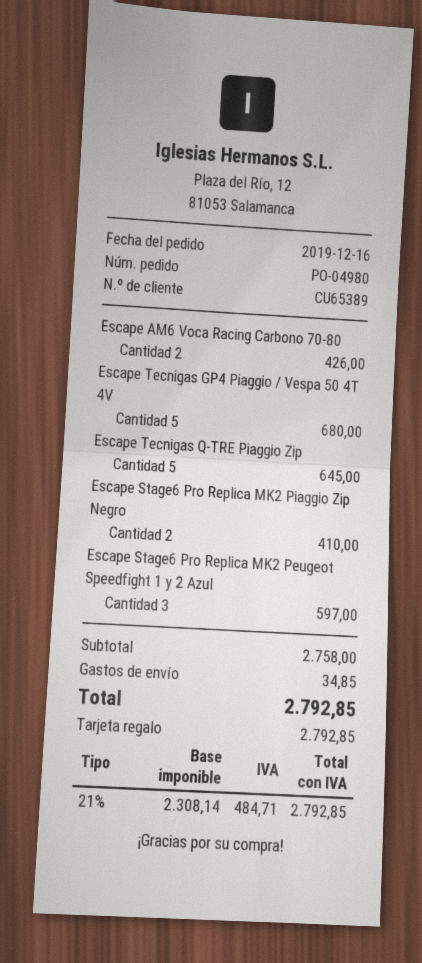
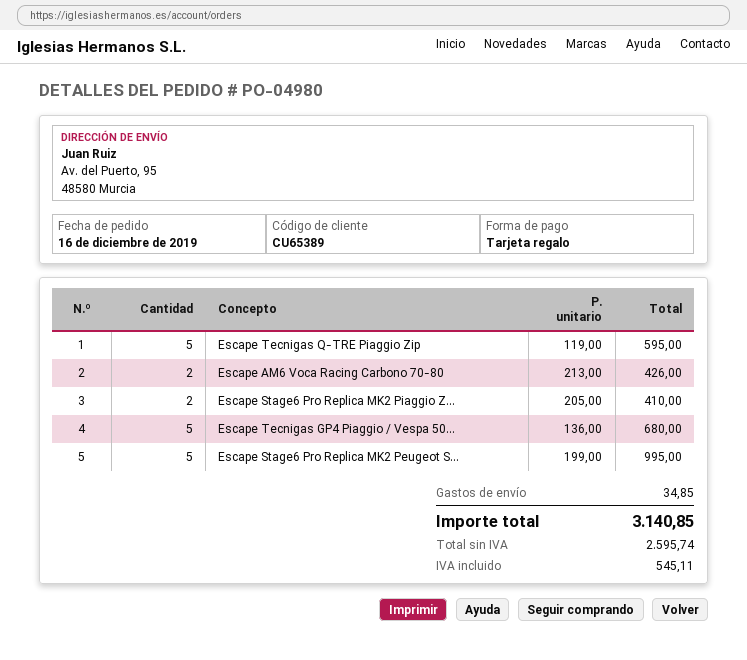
Escape Tecnigas Q-TRE Piaggio Zip: 5 for 645.00 -> 5 for 595.00
Escape Stage6 Pro Replica MK2 Peugeot Speedfight 1 y 2 Azul: 3 for 597.00 -> 5 for 995.00
net: 2308.14 -> 2595.74
tax: 484.71 -> 545.11
total: 2792.85 -> 3140.85

